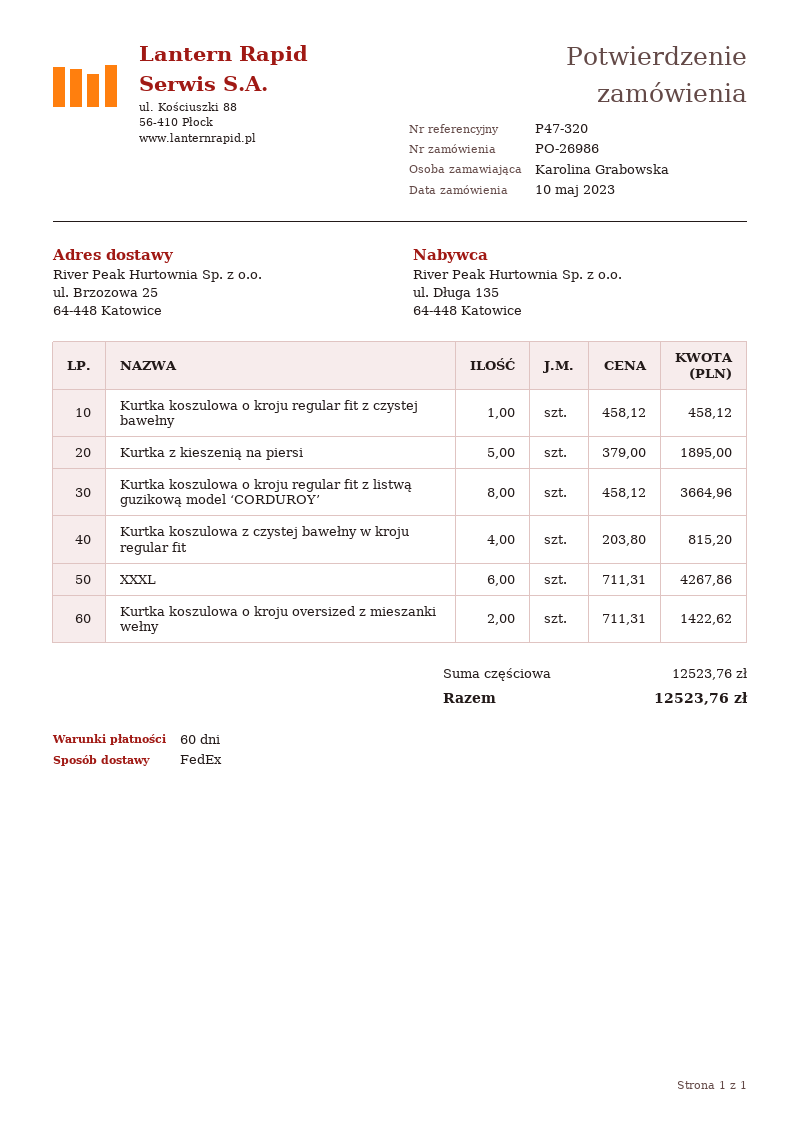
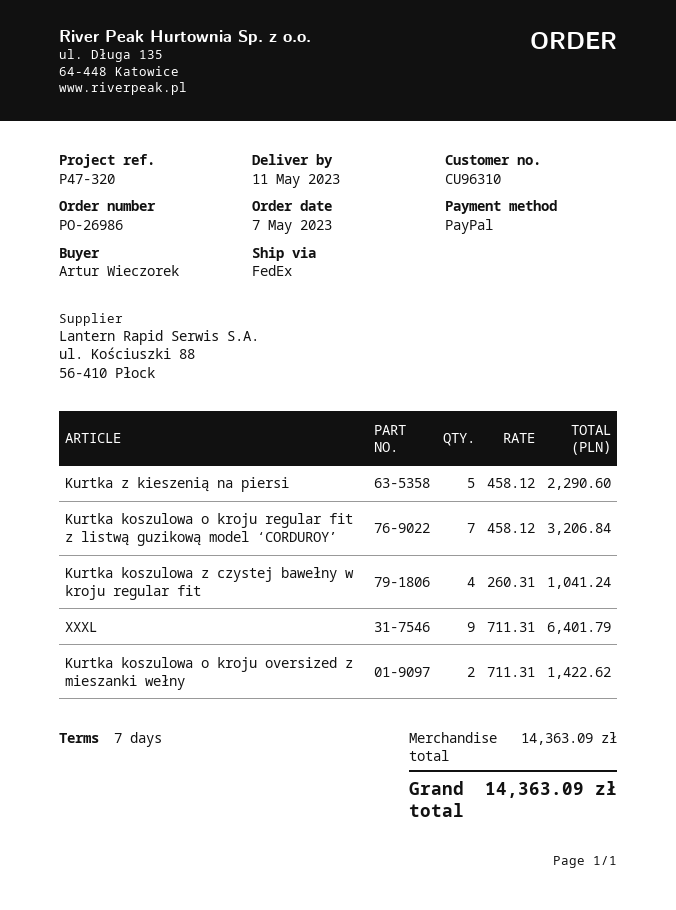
order date: 2023-05-10 -> 2023-05-07
payment terms: 60 days -> 7 days
ordered by: Karolina Grabowska -> Artur Wieczorek
Kurtka koszulowa o kroju regular fit z czystej bawełny: 1 x 458.12 = 458.12 -> none
Kurtka z kieszenią na piersi: 5 x 379.00 = 1895.00 -> 5 x 458.12 = 2290.60
Kurtka koszulowa o kroju regular fit z listwą guzikową model ‘CORDUROY’: 8 x 458.12 = 3664.96 -> 7 x 458.12 = 3206.84
Kurtka koszulowa z czystej bawełny w kroju regular fit: 4 x 203.80 = 815.20 -> 4 x 260.31 = 1041.24
XXXL: 6 x 711.31 = 4267.86 -> 9 x 711.31 = 6401.79
subtotal: 12523.76 -> 14363.09
total: 12523.76 -> 14363.09

